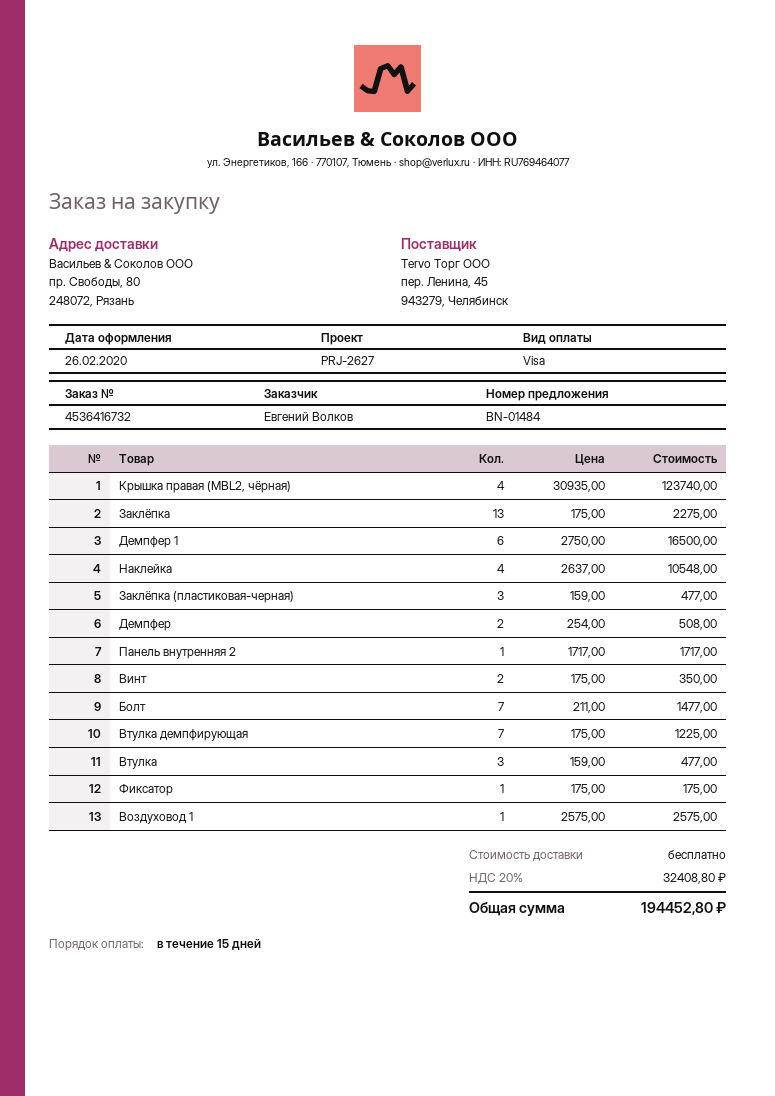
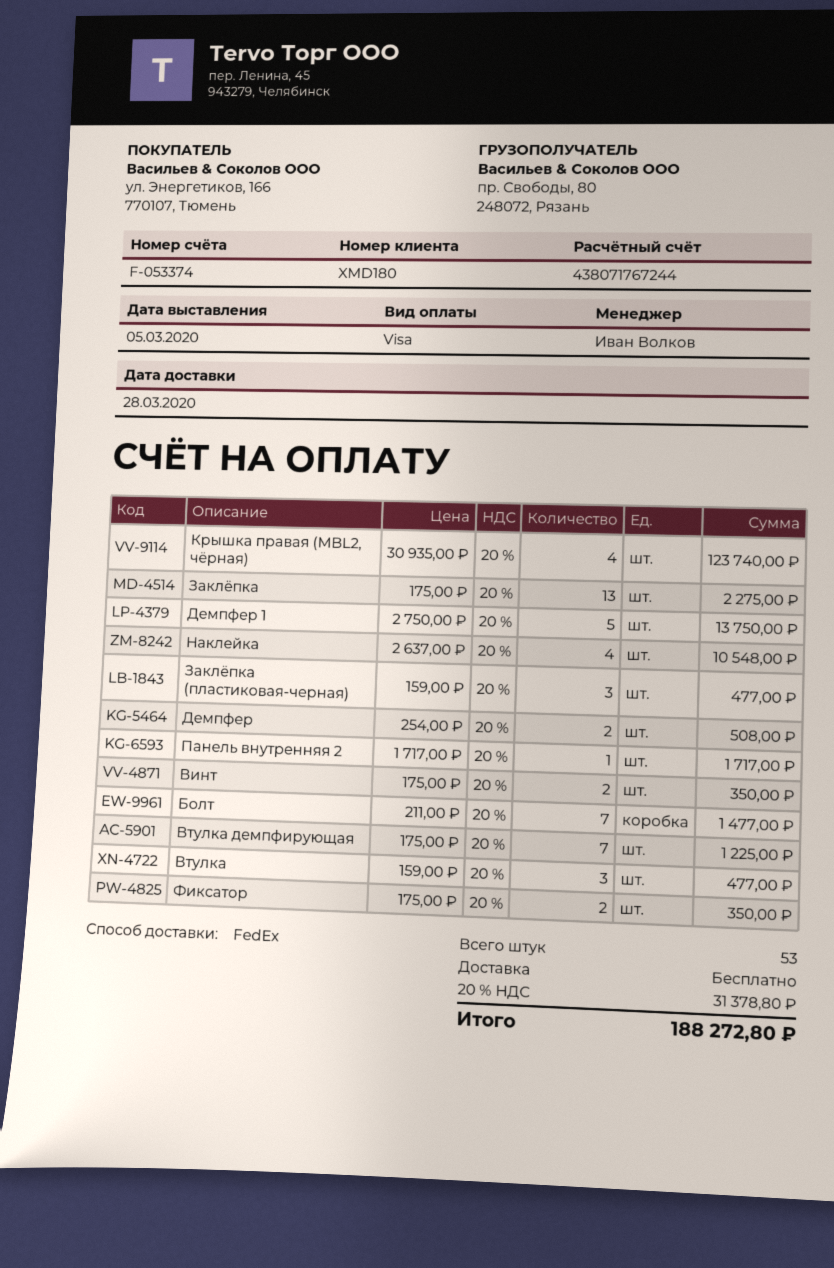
Демпфер 1: 6 x 2750.00 = 16500.00 -> 5 x 2750.00 = 13750.00
Фиксатор: 1 x 175.00 = 175.00 -> 2 x 175.00 = 350.00
Воздуховод 1: 1 x 2575.00 = 2575.00 -> none
tax: 20% = 32408.80 -> 20% = 31378.80
total: 194452.80 -> 188272.80

